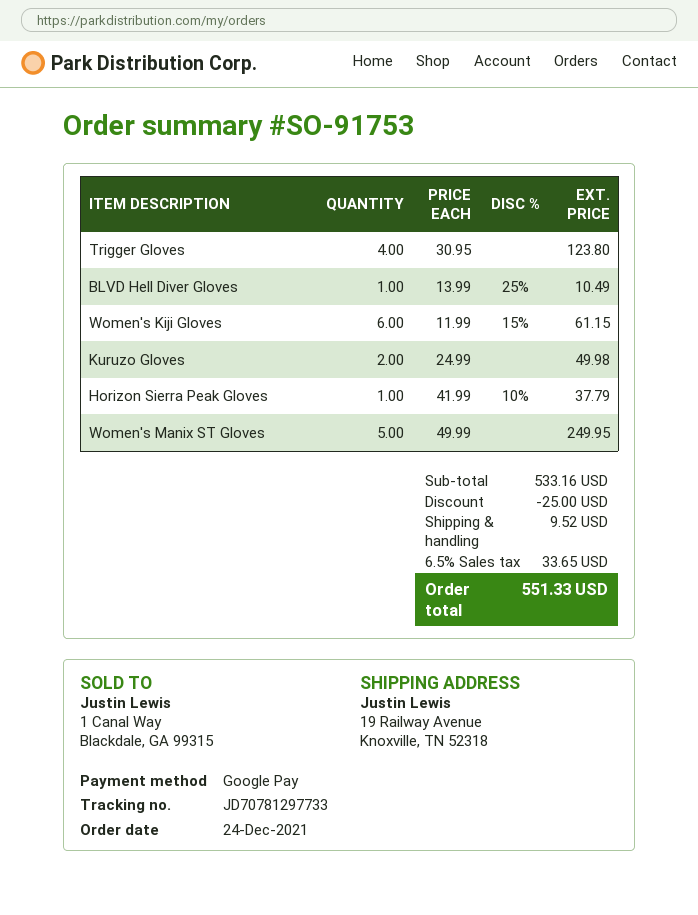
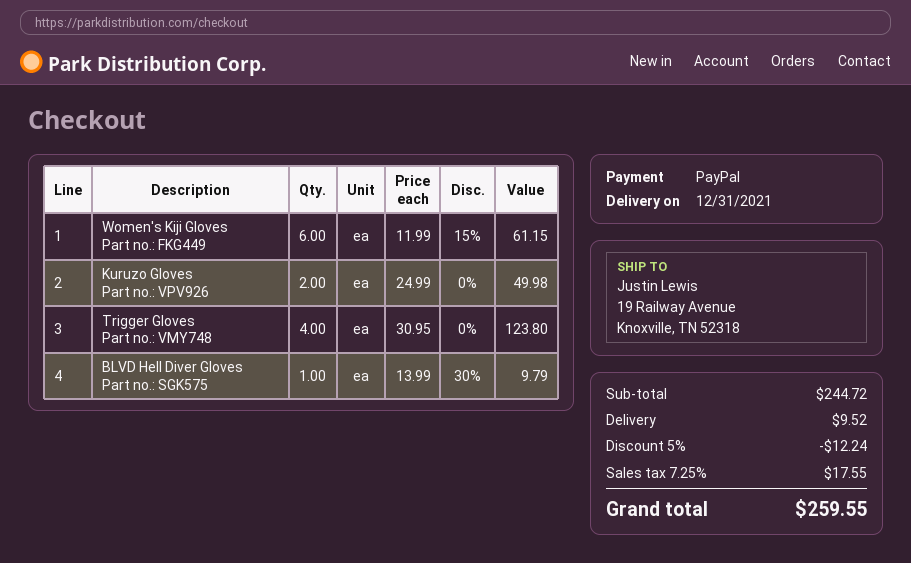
payment method: Google Pay -> PayPal
BLVD Hell Diver Gloves: 1 x 13.99 - 25% = 10.49 -> 1 x 13.99 - 30% = 9.79
Horizon Sierra Peak Gloves: 1 x 41.99 - 10% = 37.79 -> none
Women's Manix ST Gloves: 5 x 49.99 = 249.95 -> none
subtotal: 533.16 -> 244.72
discount: 25.00 -> 12.24
tax: 6.5% = 33.65 -> 7.25% = 17.55
total: 551.33 -> 259.55

